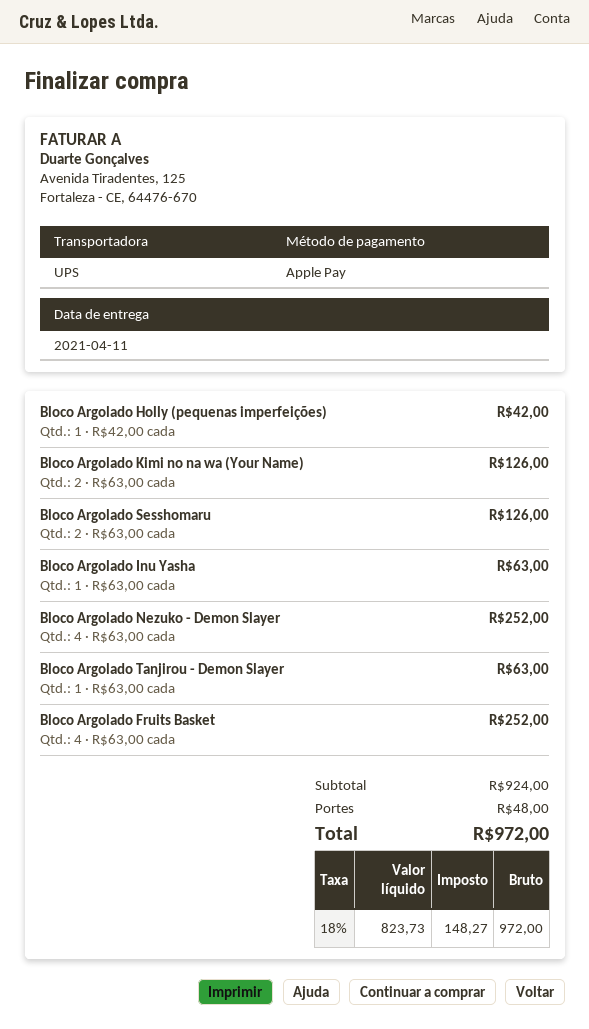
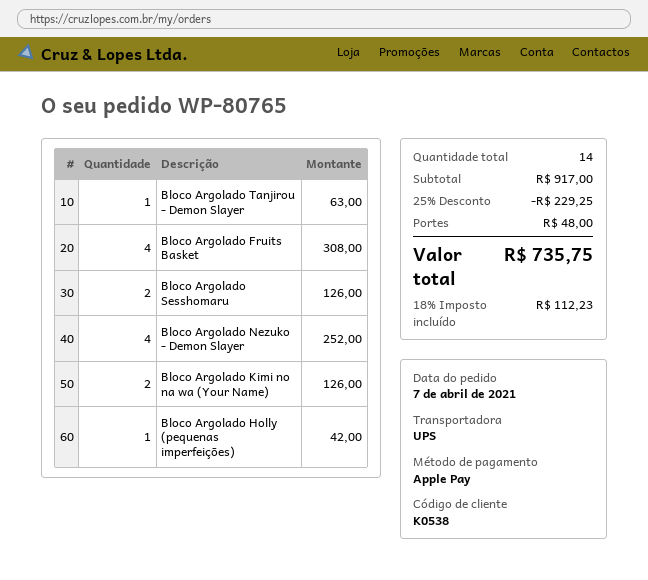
Bloco Argolado Inu Yasha: 1 for 63.00 -> none
Bloco Argolado Fruits Basket: 4 for 252.00 -> 4 for 308.00
subtotal: 924.00 -> 917.00
discount: none -> 25% = 229.25
tax: 18% = 148.27 -> 18% = 112.23
total: 972.00 -> 735.75

